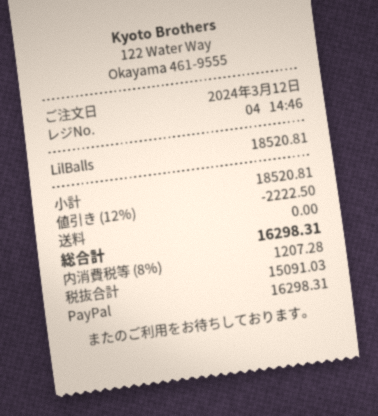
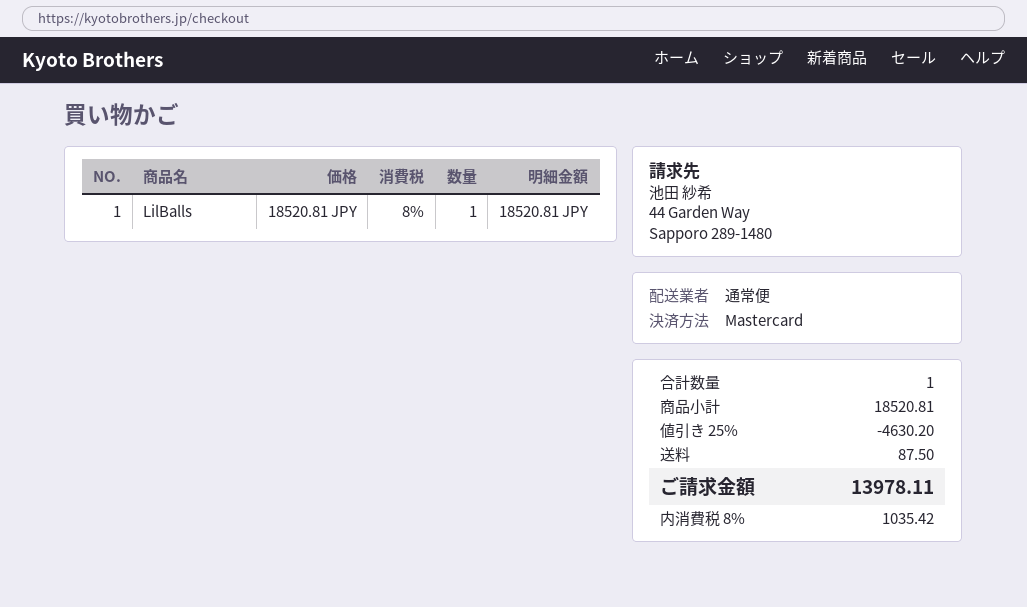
payment method: PayPal -> Mastercard
discount: 12% = 2222.50 -> 25% = 4630.20
shipping: 0.00 -> 87.50
tax: 8% = 1207.28 -> 8% = 1035.42
total: 16298.31 -> 13978.11

